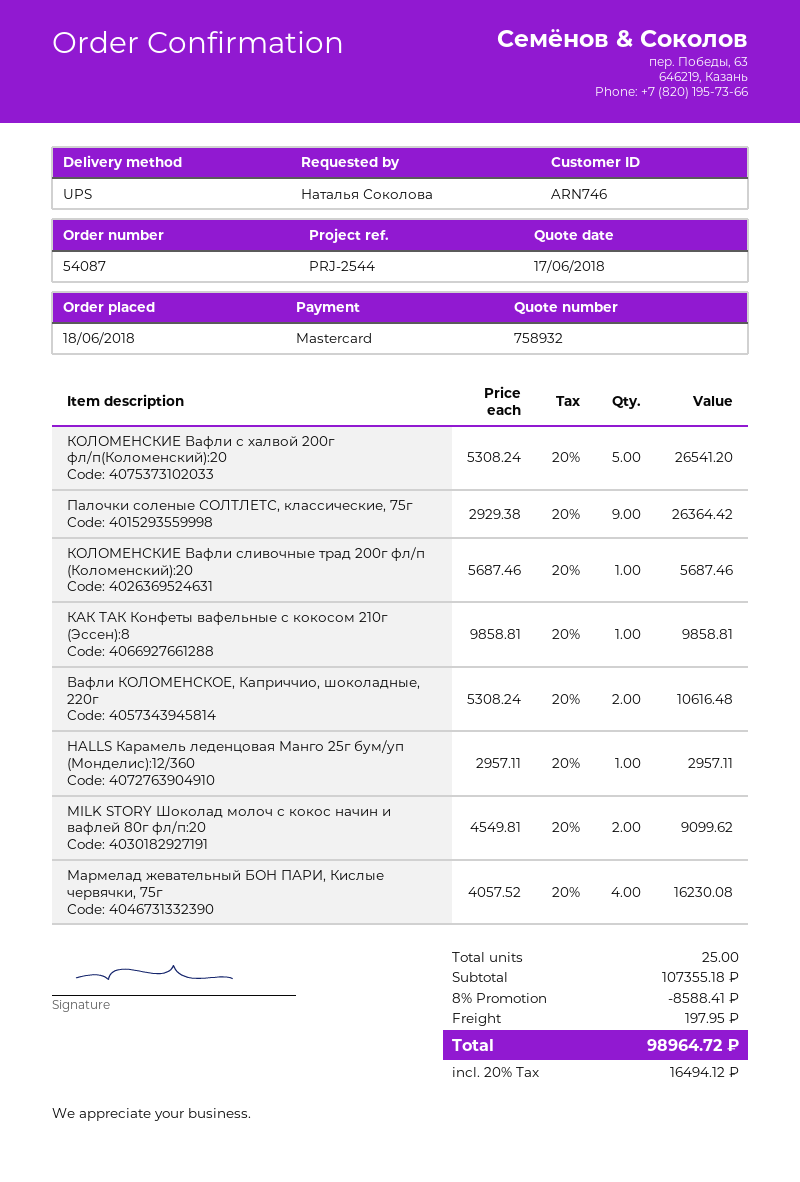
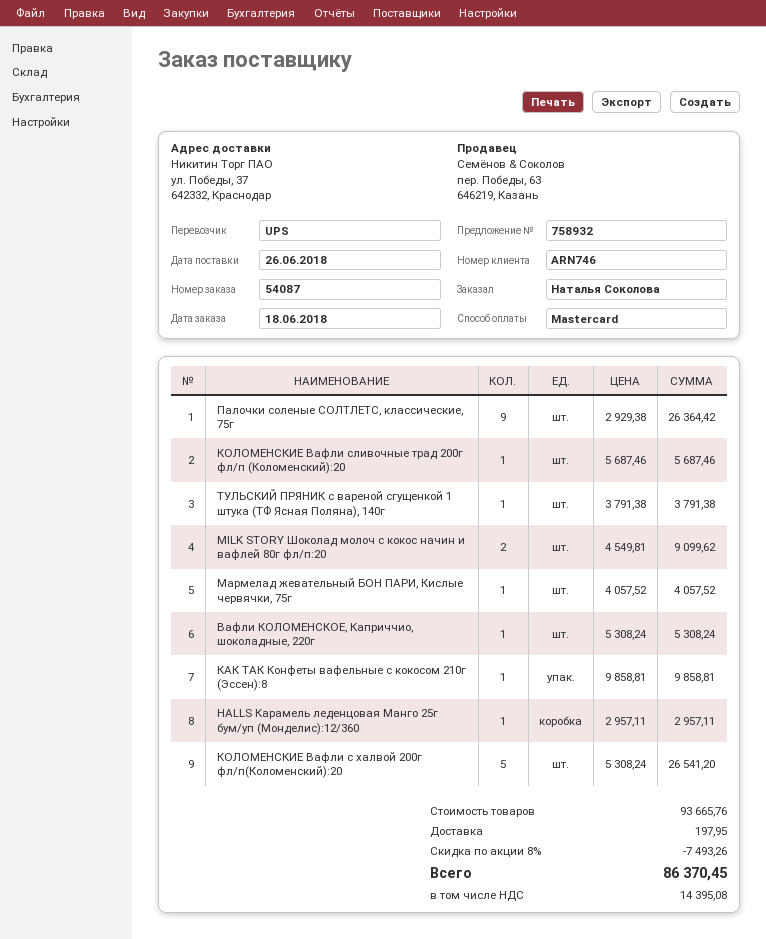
Вафли КОЛОМЕНСКОЕ, Каприччио, шоколадные, 220г: 2 x 5308.24 = 10616.48 -> 1 x 5308.24 = 5308.24
Мармелад жевательный БОН ПАРИ, Кислые червячки, 75г: 4 x 4057.52 = 16230.08 -> 1 x 4057.52 = 4057.52
ТУЛЬСКИЙ ПРЯНИК с вареной сгущенкой 1 штука (ТФ Ясная Поляна), 140г: none -> 1 x 3791.38 = 3791.38
subtotal: 107355.18 -> 93665.76
discount: 8% = 8588.41 -> 8% = 7493.26
tax: 16494.12 -> 14395.08
total: 98964.72 -> 86370.45

